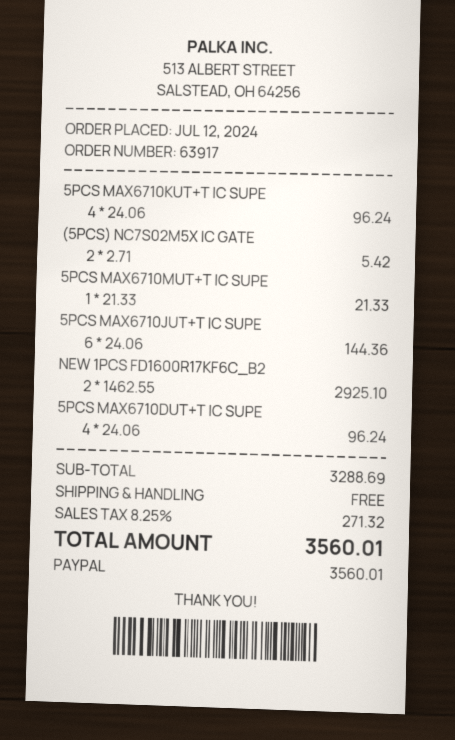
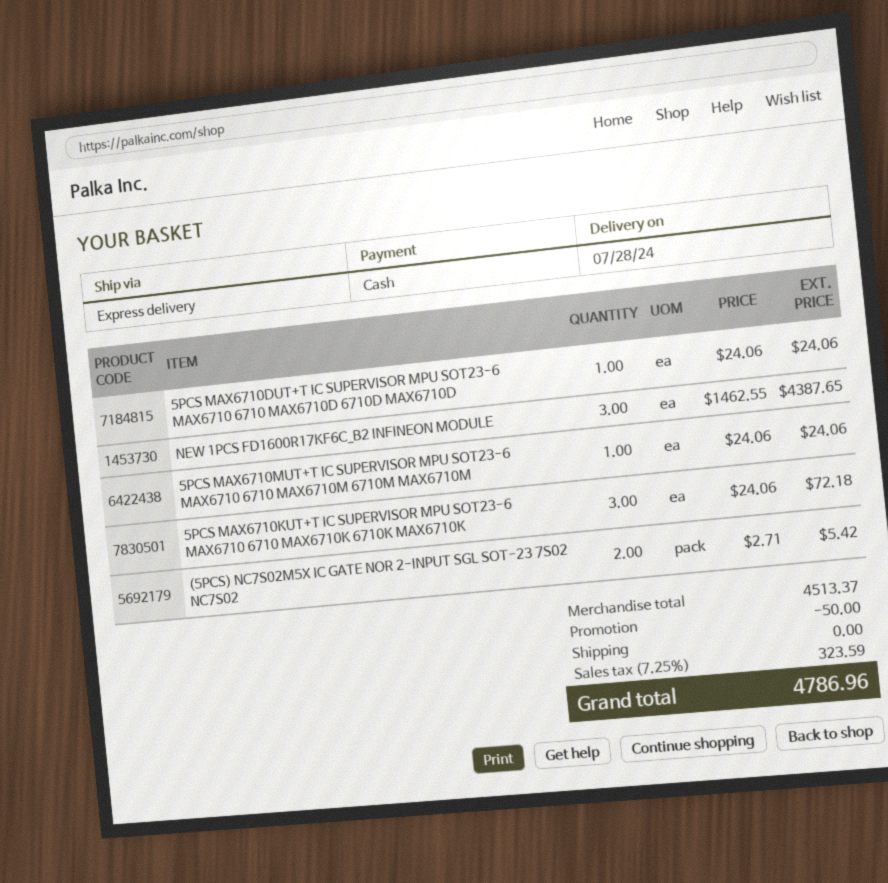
payment method: PayPal -> cash
5PCS MAX6710KUT+T IC SUPE: 4 x 24.06 = 96.24 -> 3 x 24.06 = 72.18
5PCS MAX6710MUT+T IC SUPE: 1 x 21.33 = 21.33 -> 1 x 24.06 = 24.06
5PCS MAX6710JUT+T IC SUPE: 6 x 24.06 = 144.36 -> none
NEW 1PCS FD1600R17KF6C_B2: 2 x 1462.55 = 2925.10 -> 3 x 1462.55 = 4387.65
5PCS MAX6710DUT+T IC SUPE: 4 x 24.06 = 96.24 -> 1 x 24.06 = 24.06
subtotal: 3288.69 -> 4513.37
discount: none -> 50.00
tax: 8.25% = 271.32 -> 7.25% = 323.59
total: 3560.01 -> 4786.96

